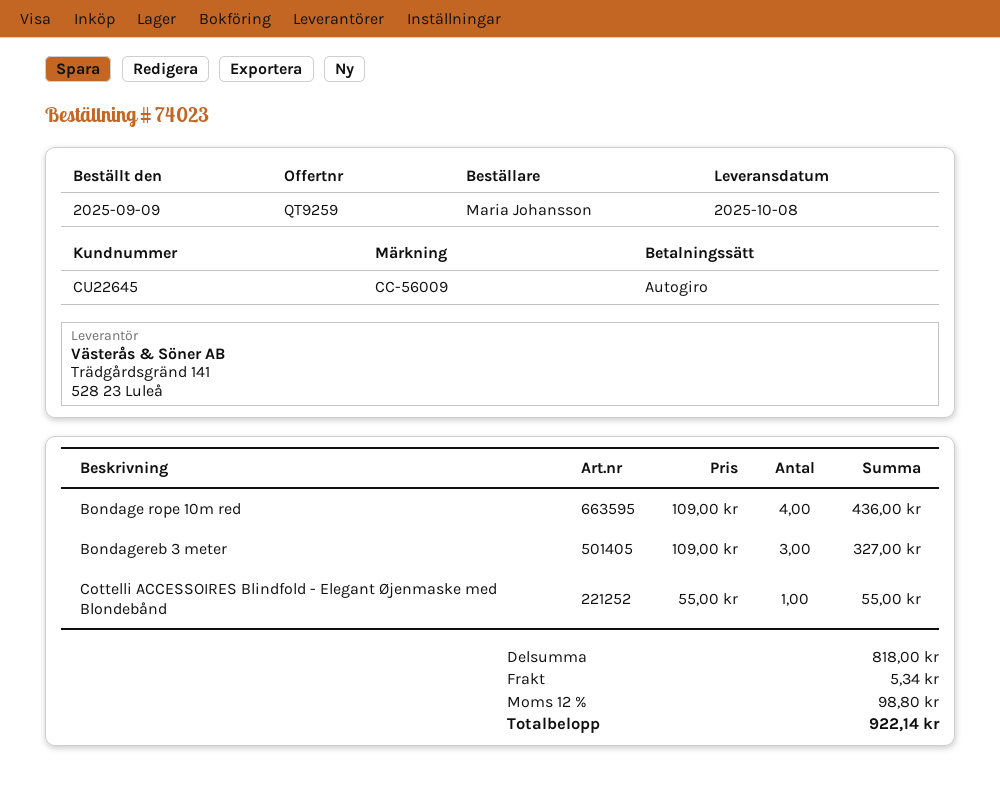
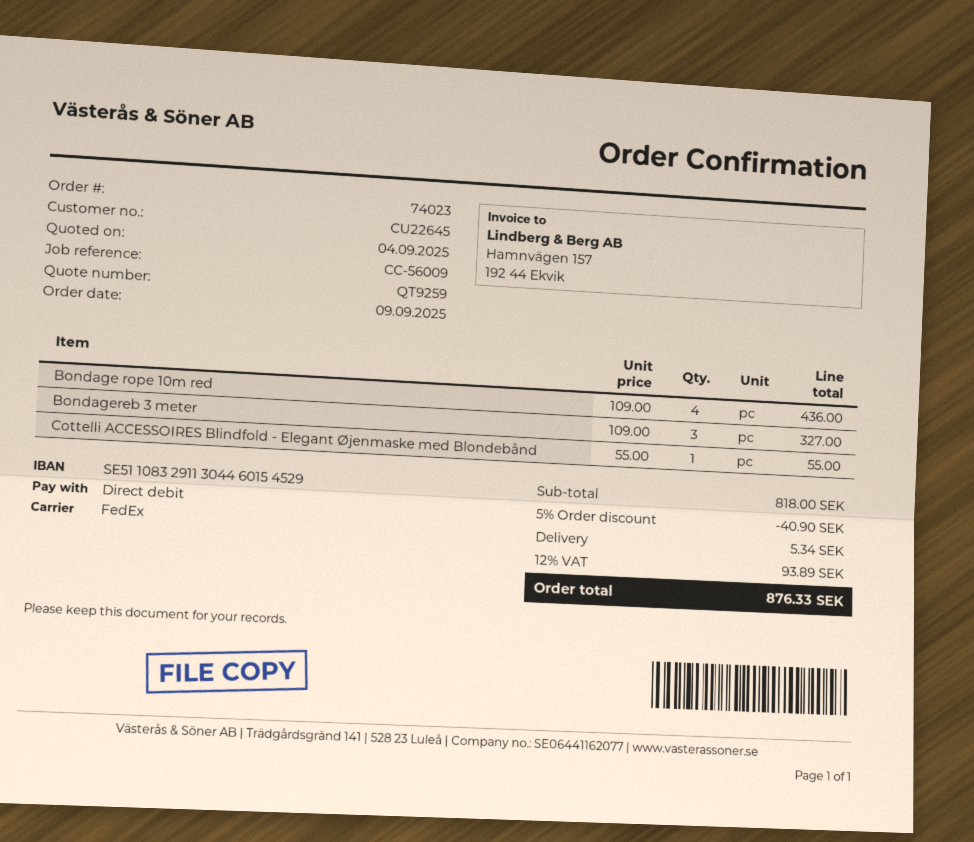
discount: none -> 5% = 40.90
tax: 12% = 98.80 -> 12% = 93.89
total: 922.14 -> 876.33

